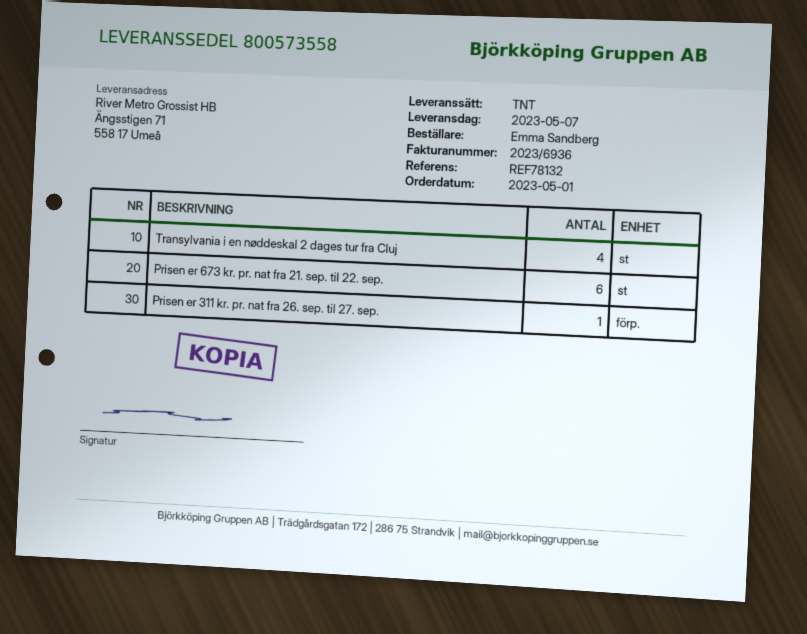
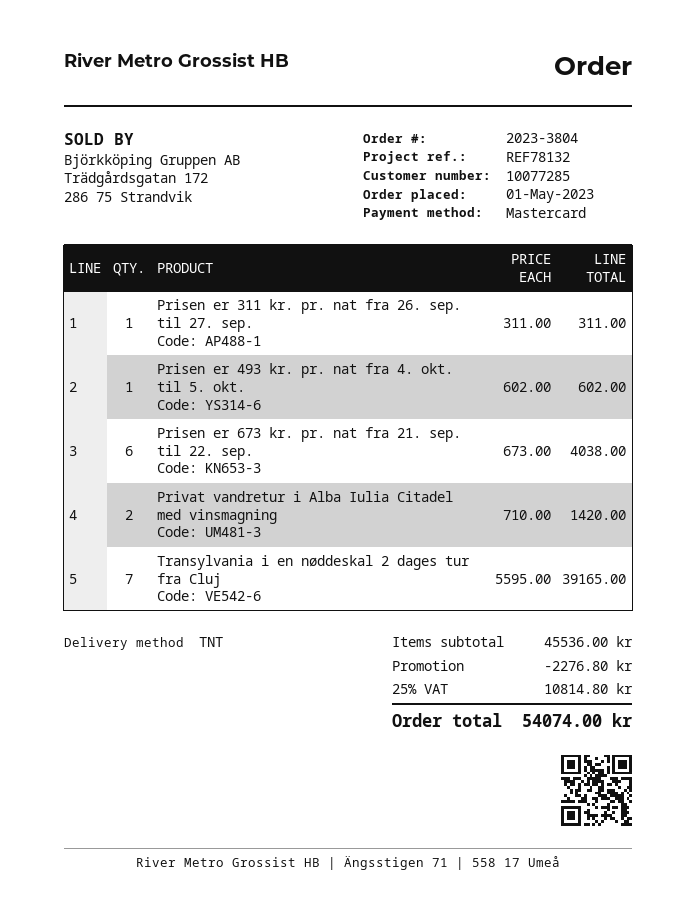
Transylvania i en nøddeskal 2 dages tur fra Cluj: 4 -> 7
Prisen er 493 kr. pr. nat fra 4. okt. til 5. okt.: none -> 1
Privat vandretur i Alba Iulia Citadel med vinsmagning: none -> 2

